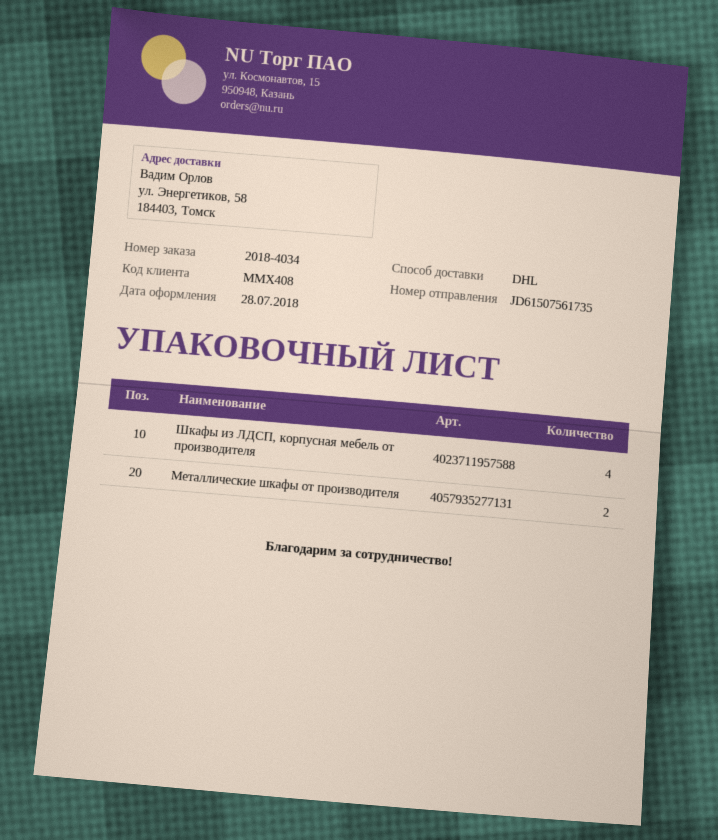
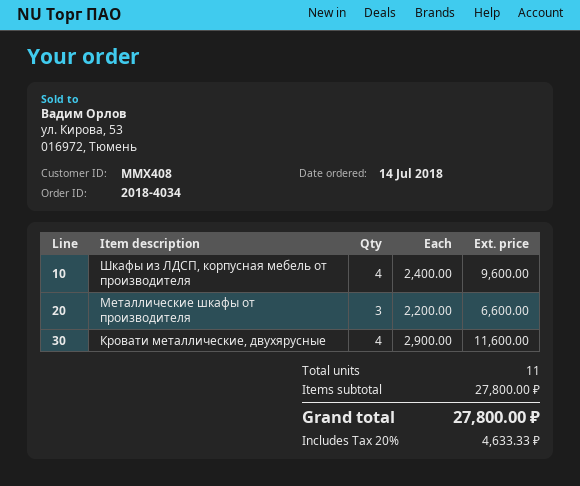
order date: 2018-07-28 -> 2018-07-14
Металлические шкафы от производителя: 2 -> 3
Кровати металлические, двухярусные: none -> 4

